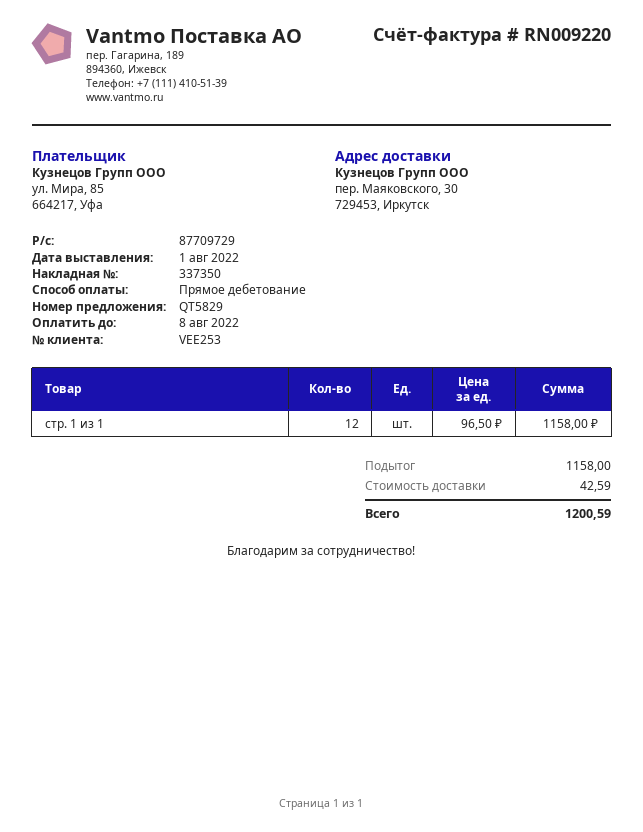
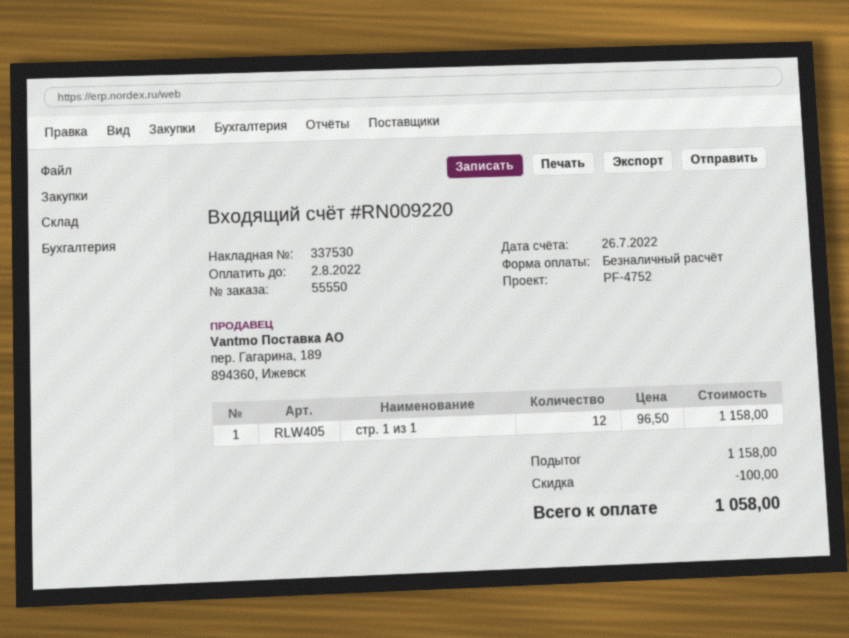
delivery note number: 337350 -> 337530
invoice date: 2022-08-01 -> 2022-07-26
due date: 2022-08-08 -> 2022-08-02
payment method: direct debit -> bank transfer
discount: none -> 100.00
shipping: 42.59 -> none
total: 1200.59 -> 1058.00

